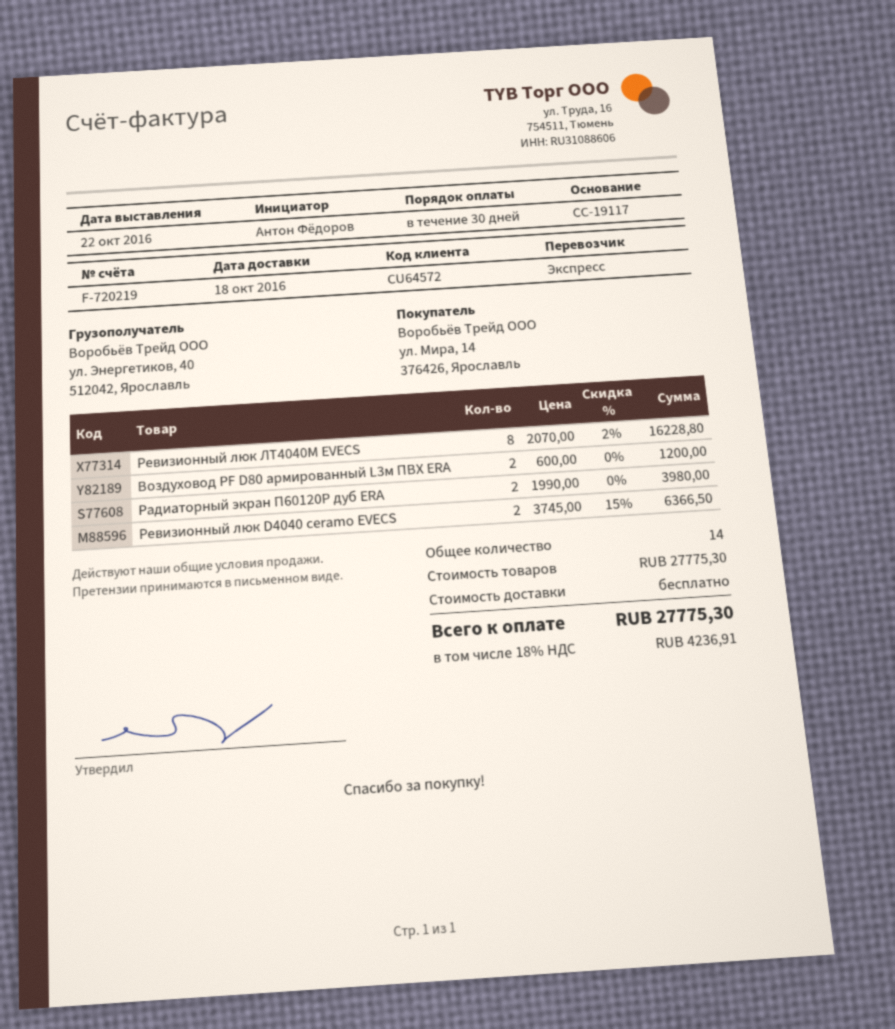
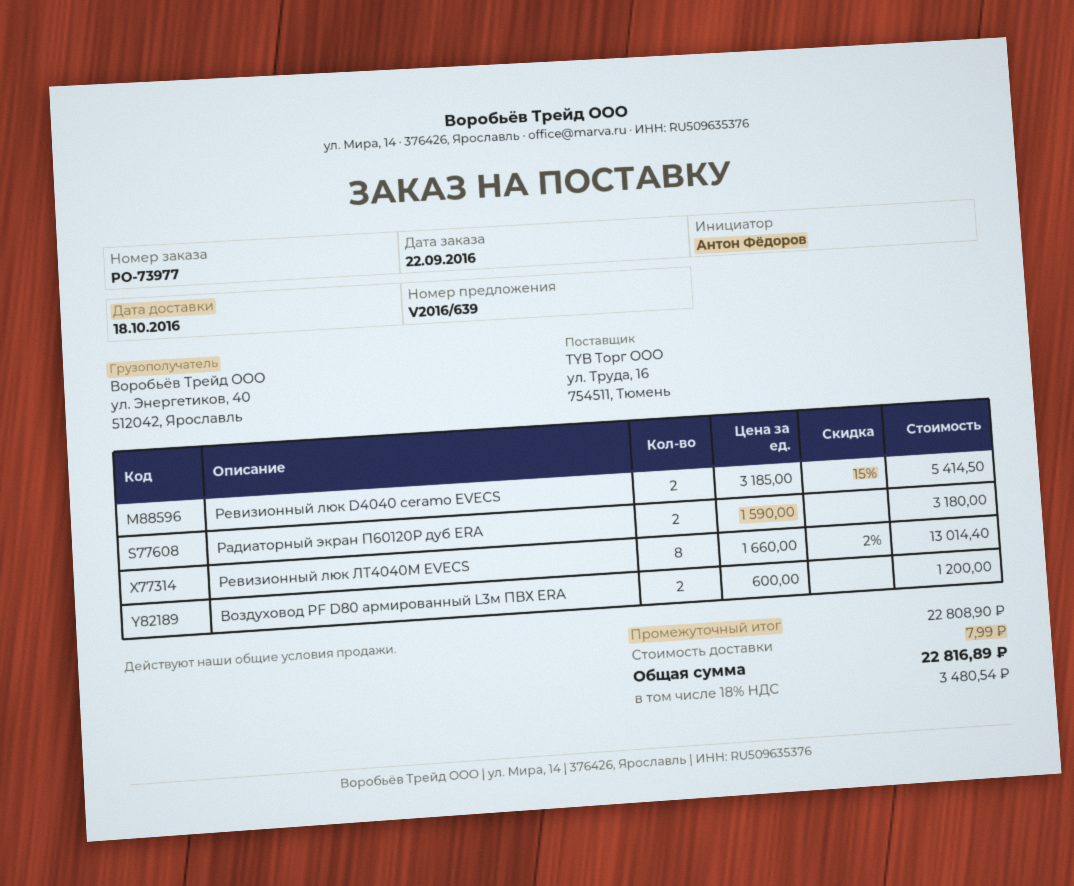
Ревизионный люк ЛТ4040М EVECS: 8 x 2070.00 - 2% = 16228.80 -> 8 x 1660.00 - 2% = 13014.40
Радиаторный экран П60120Р дуб ERA: 2 x 1990.00 = 3980.00 -> 2 x 1590.00 = 3180.00
Ревизионный люк D4040 ceramo EVECS: 2 x 3745.00 - 15% = 6366.50 -> 2 x 3185.00 - 15% = 5414.50
subtotal: 27775.30 -> 22808.90
shipping: 0.00 -> 7.99
tax: 18% = 4236.91 -> 18% = 3480.54
total: 27775.30 -> 22816.89

